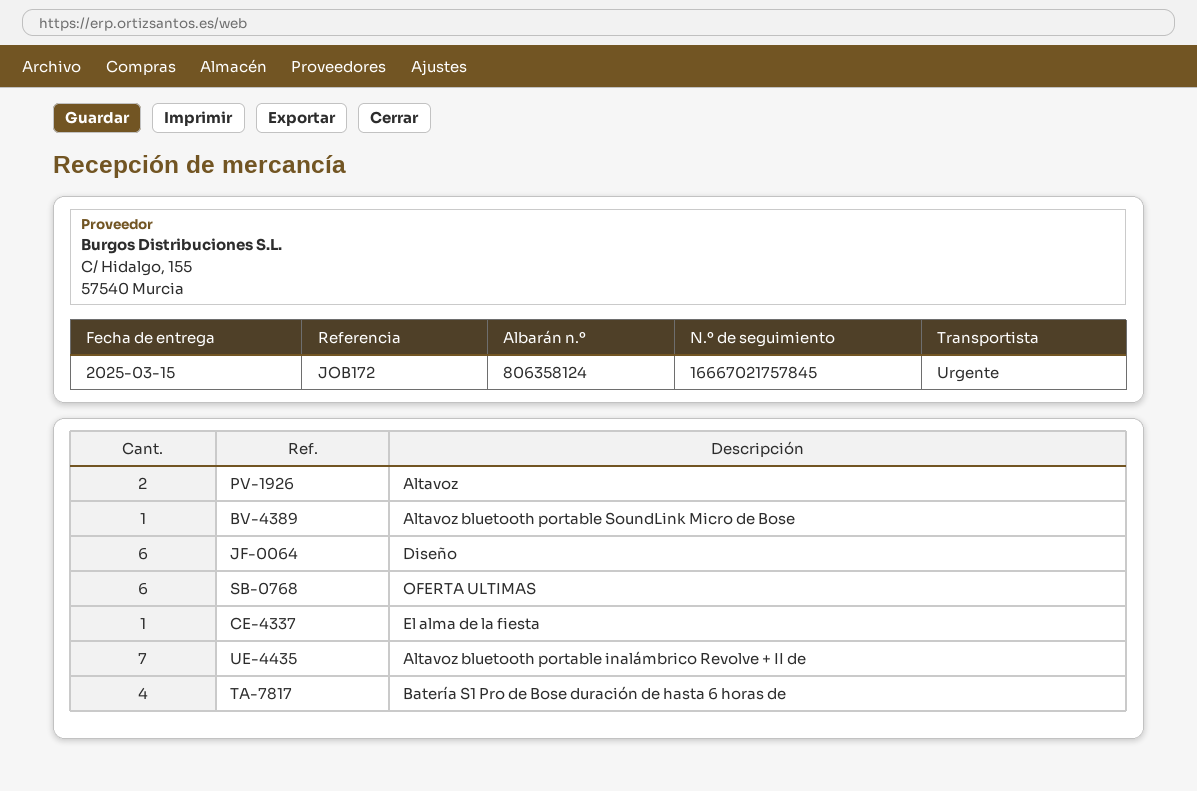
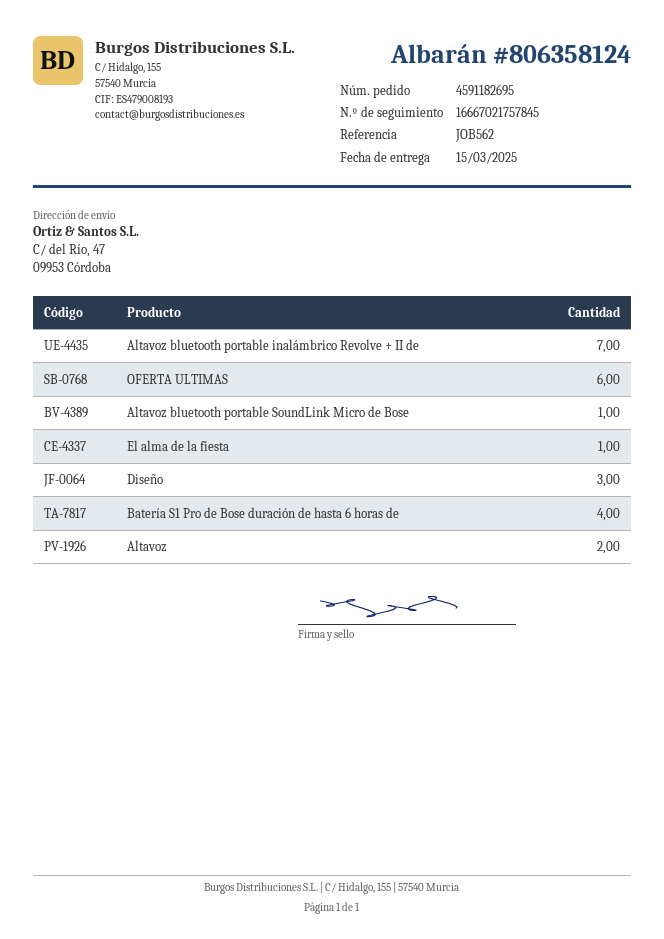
reference: JOB172 -> JOB562
Diseño: 6 -> 3

